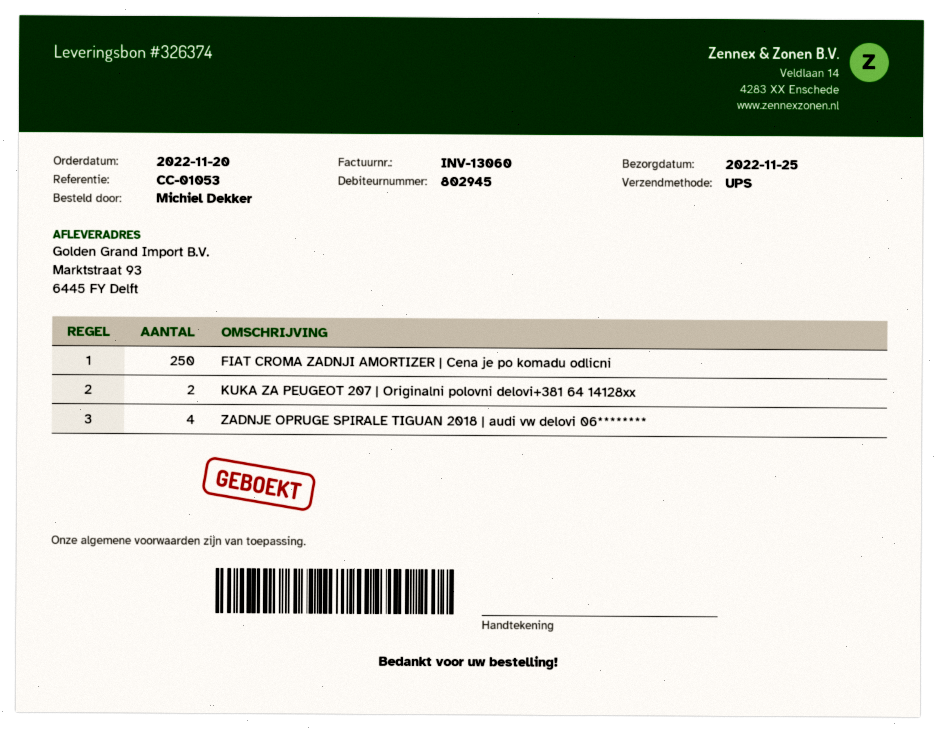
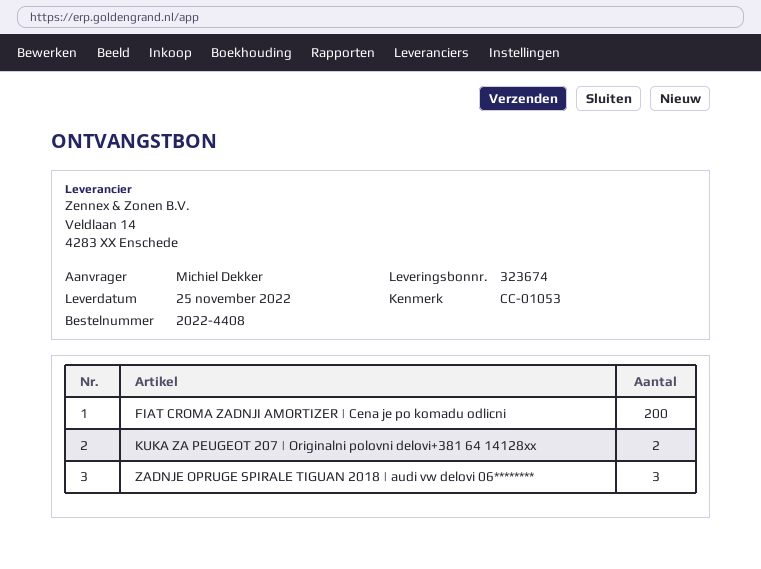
delivery note number: 326374 -> 323674
FIAT CROMA ZADNJI AMORTIZER | Cena je po komadu odlicni: 250 -> 200
ZADNJE OPRUGE SPIRALE TIGUAN 2018 | audi vw delovi 06********: 4 -> 3

